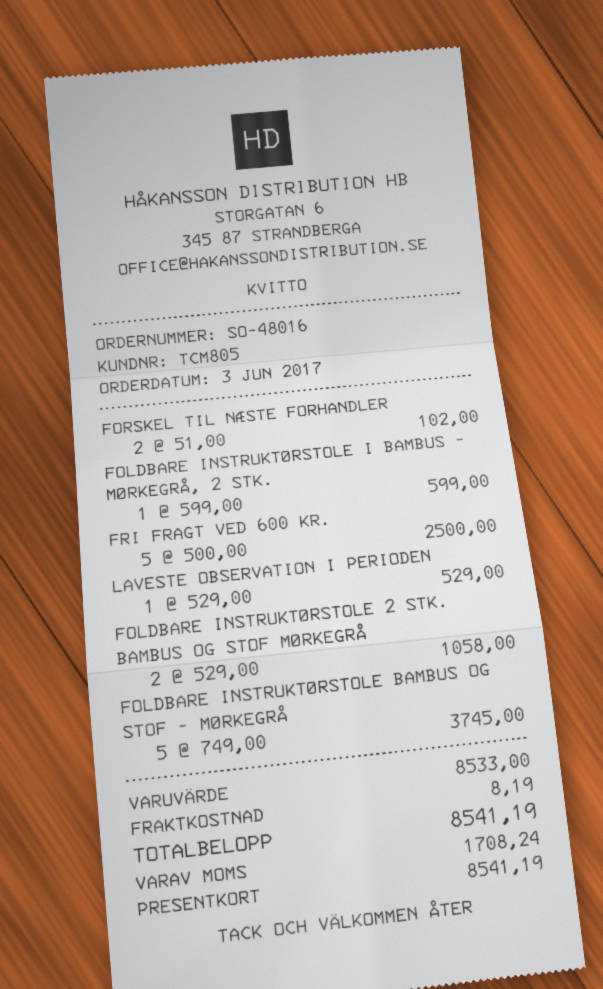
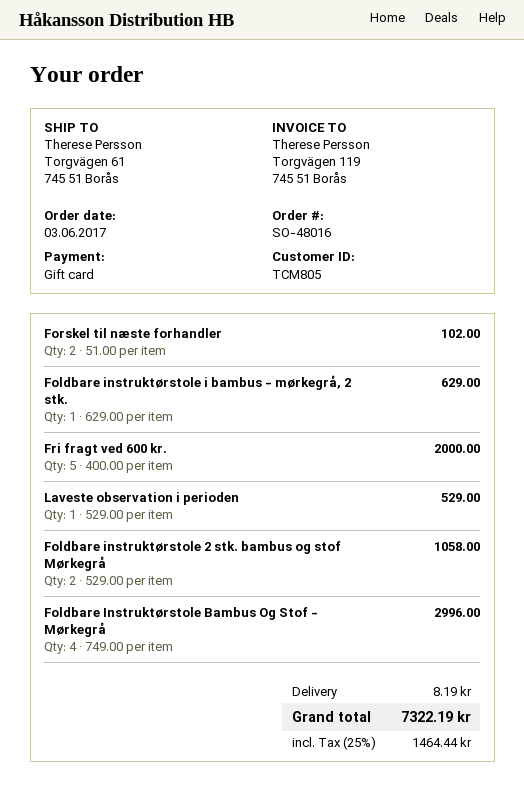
FOLDBARE INSTRUKTØRSTOLE I BAMBUS - MØRKEGRÅ, 2 STK.: 1 x 599.00 = 599.00 -> 1 x 629.00 = 629.00
FRI FRAGT VED 600 KR.: 5 x 500.00 = 2500.00 -> 5 x 400.00 = 2000.00
FOLDBARE INSTRUKTØRSTOLE BAMBUS OG STOF - MØRKEGRÅ: 5 x 749.00 = 3745.00 -> 4 x 749.00 = 2996.00
tax: 1708.24 -> 1464.44
total: 8541.19 -> 7322.19

